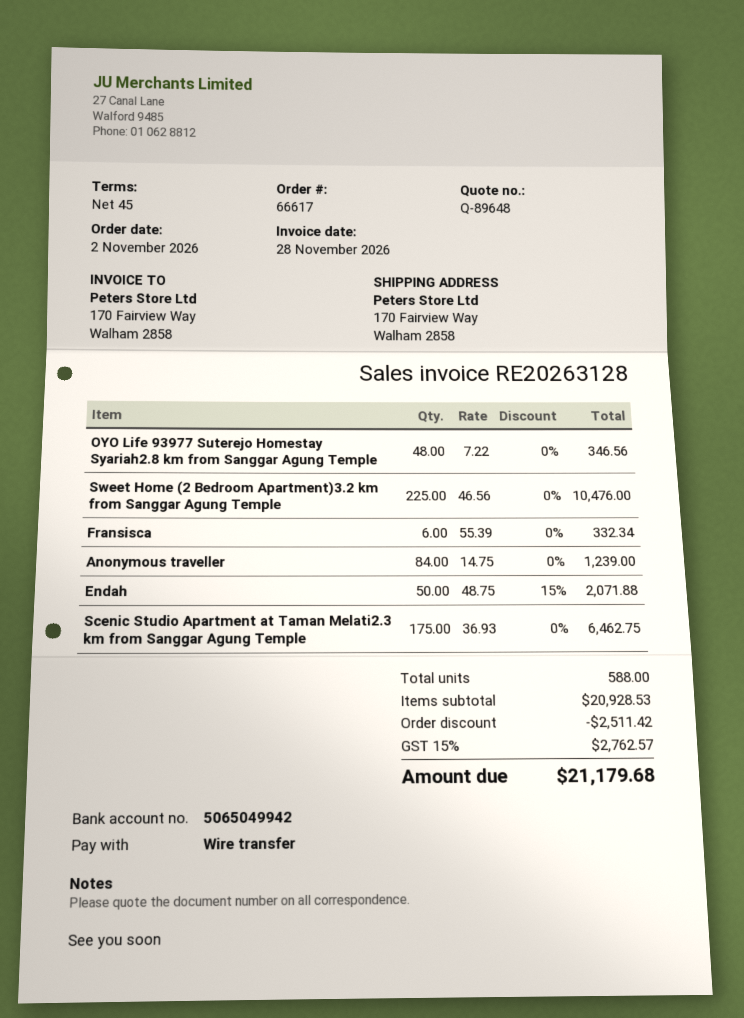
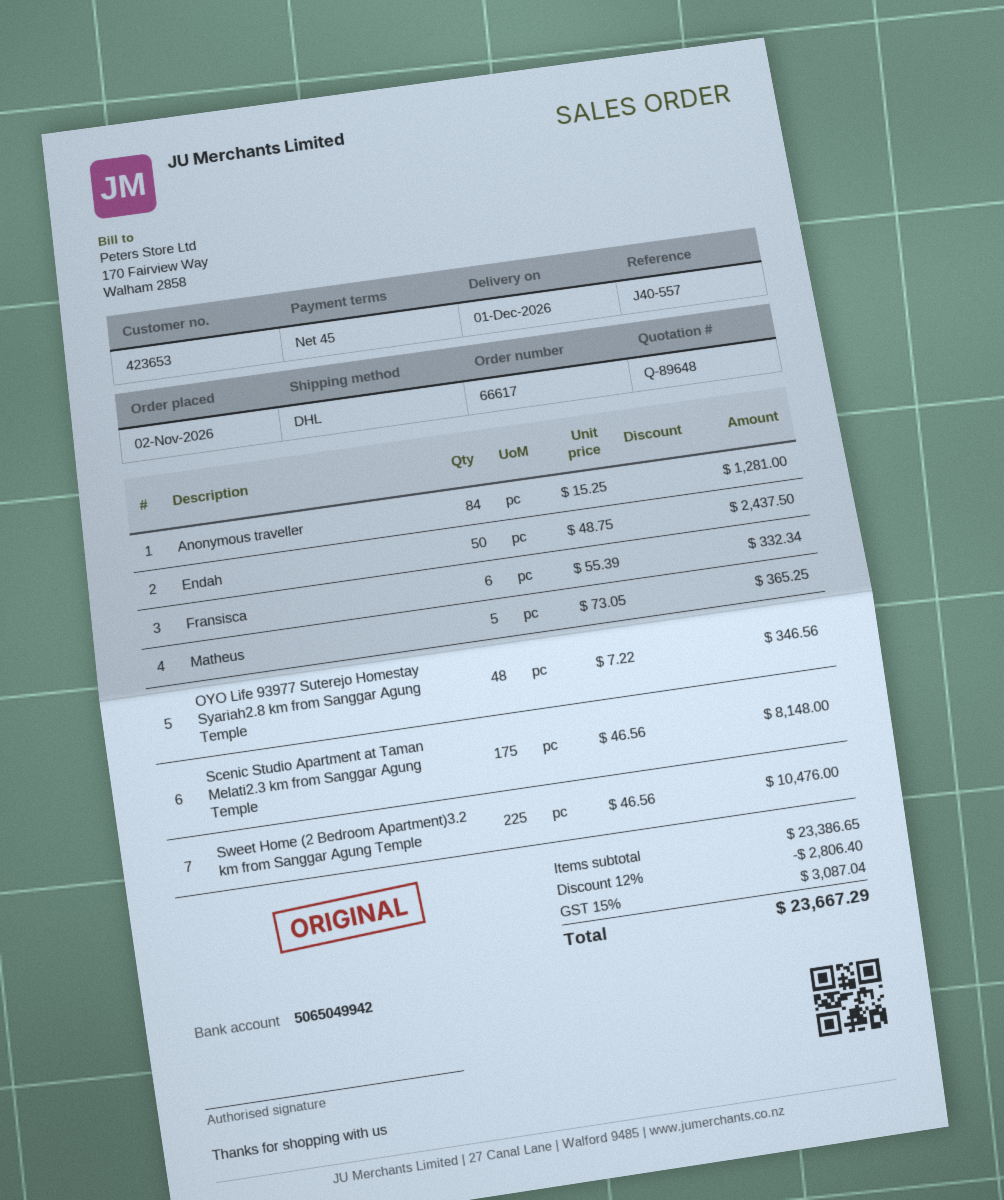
Anonymous traveller: 84 x 14.75 = 1239.00 -> 84 x 15.25 = 1281.00
Endah: 50 x 48.75 - 15% = 2071.88 -> 50 x 48.75 = 2437.50
Scenic Studio Apartment at Taman Melati2.3 km from Sanggar Agung Temple: 175 x 36.93 = 6462.75 -> 175 x 46.56 = 8148.00
Matheus: none -> 5 x 73.05 = 365.25
subtotal: 20928.53 -> 23386.65
discount: 2511.42 -> 2806.40
tax: 15% = 2762.57 -> 15% = 3087.04
total: 21179.68 -> 23667.29

